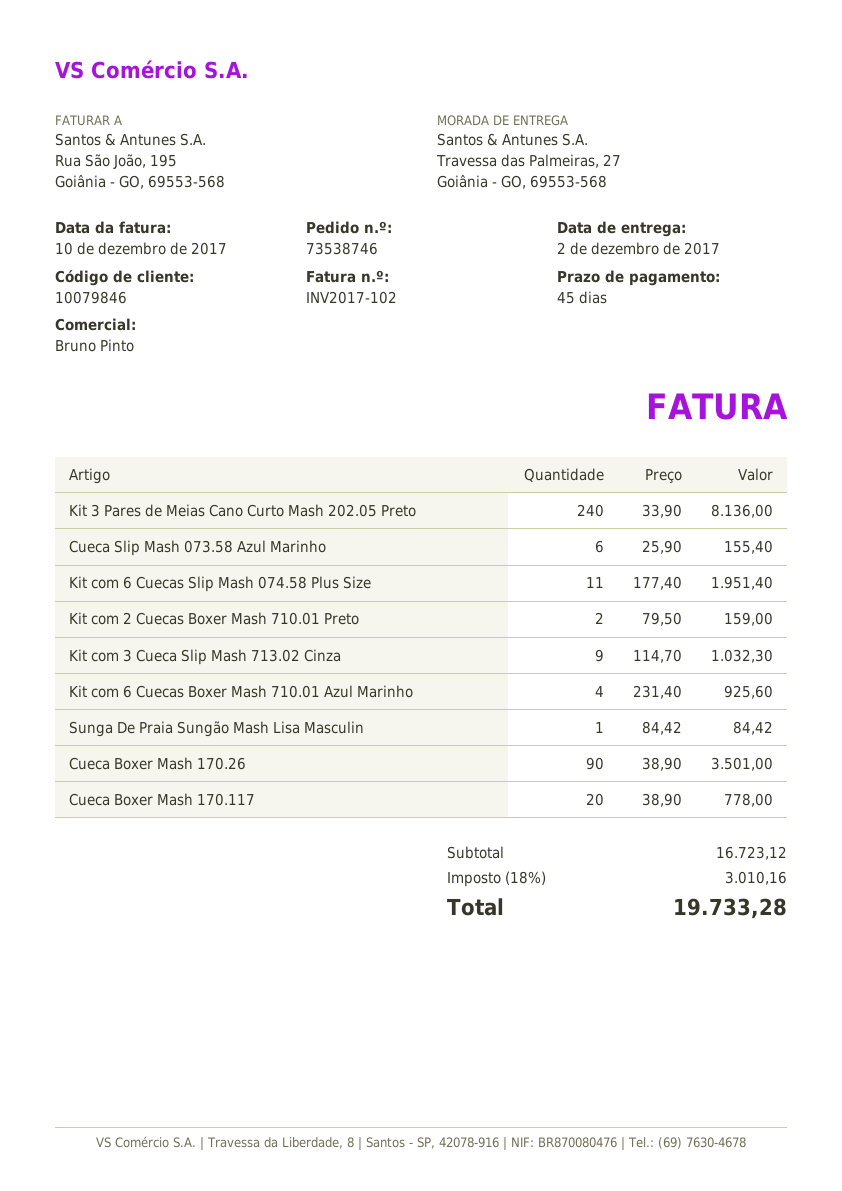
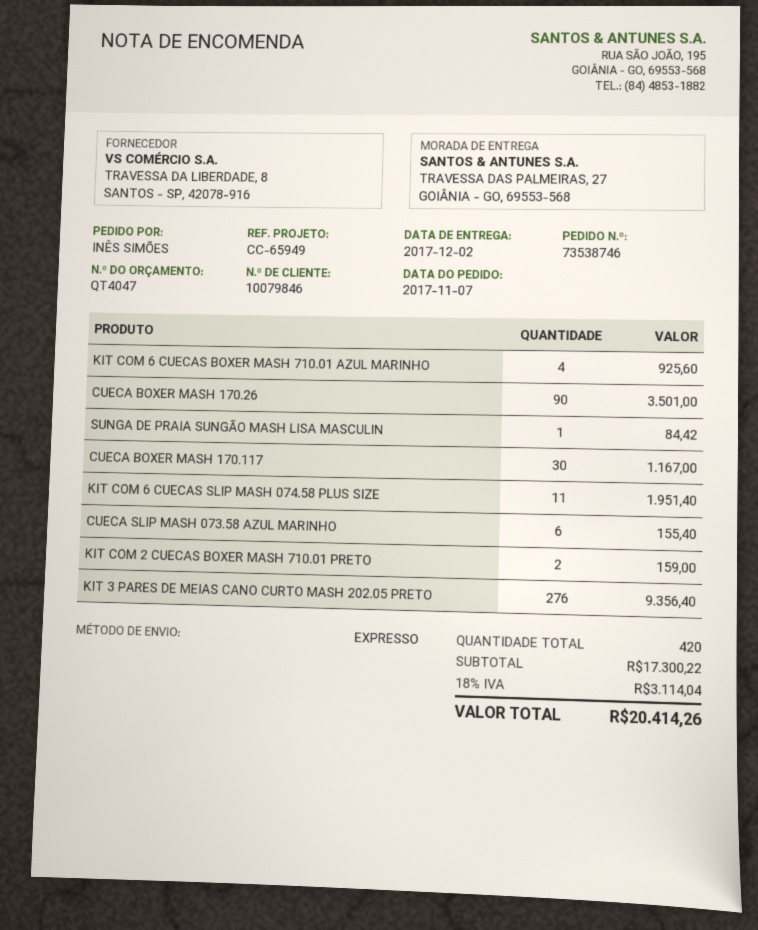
Kit 3 Pares de Meias Cano Curto Mash 202.05 Preto: 240 for 8136.00 -> 276 for 9356.40
Kit com 3 Cueca Slip Mash 713.02 Cinza: 9 for 1032.30 -> none
Cueca Boxer Mash 170.117: 20 for 778.00 -> 30 for 1167.00
subtotal: 16723.12 -> 17300.22
tax: 18% = 3010.16 -> 18% = 3114.04
total: 19733.28 -> 20414.26

